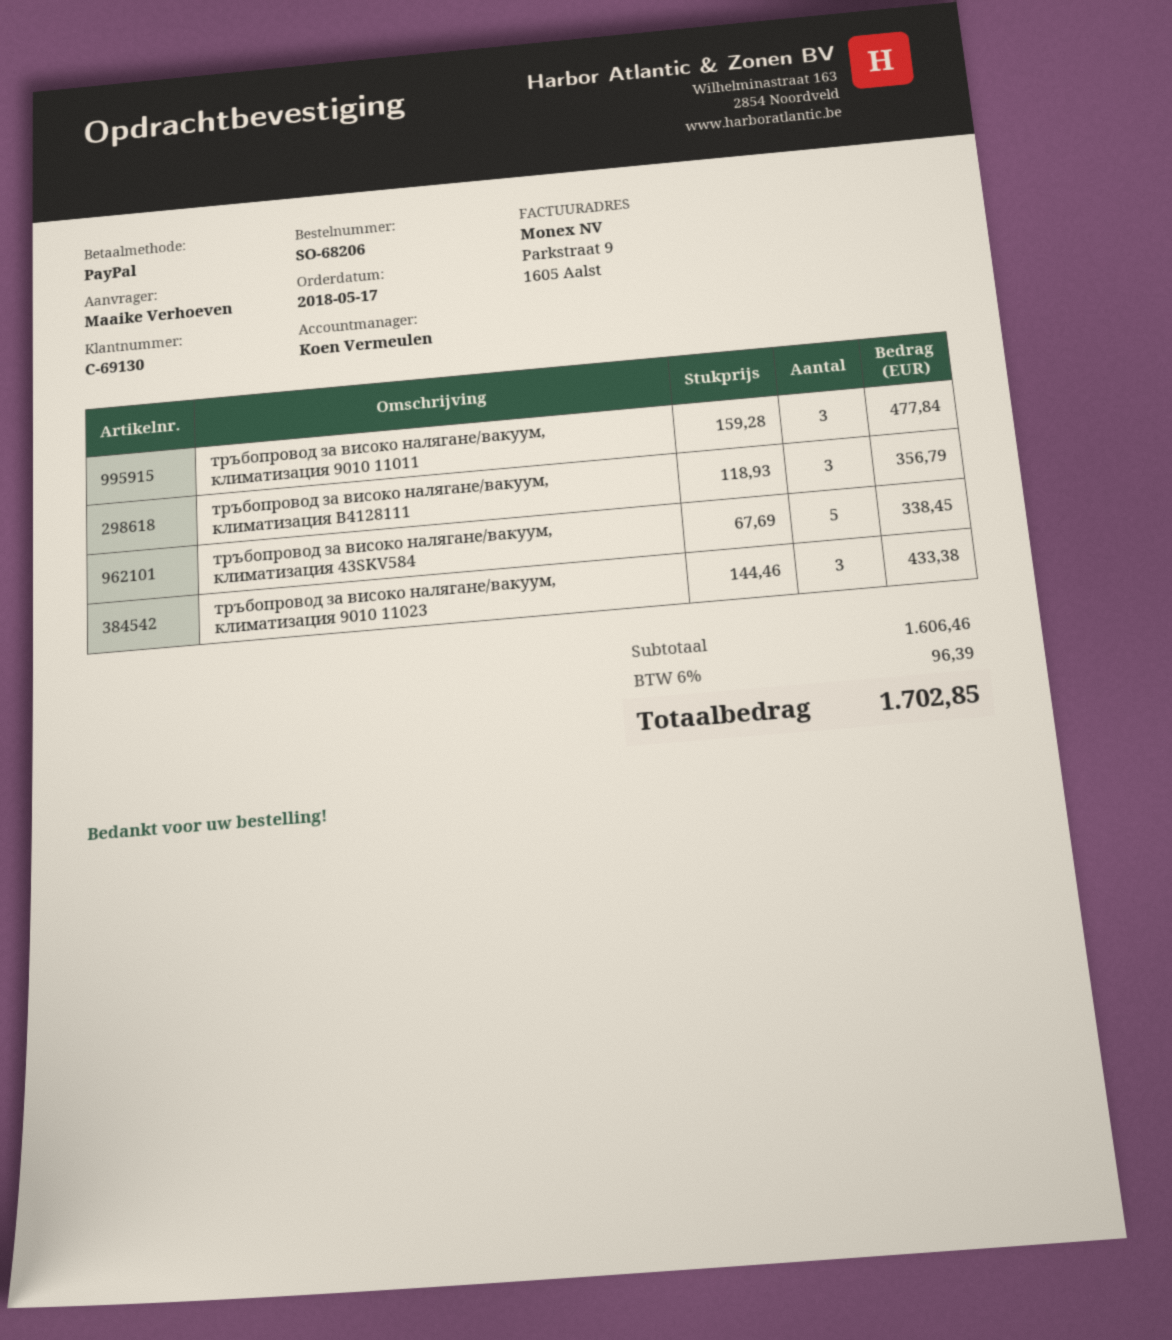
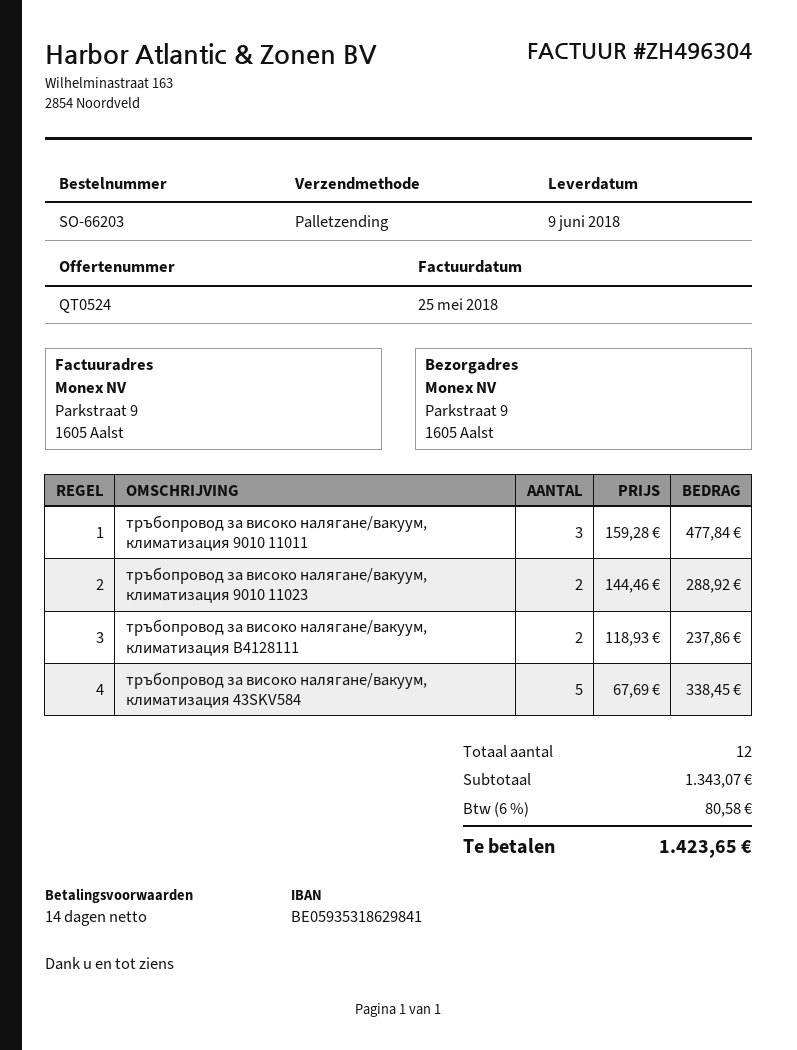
order number: SO-68206 -> SO-66203
тръбопровод за високо налягане/вакуум, климатизация B4128111: 3 x 118.93 = 356.79 -> 2 x 118.93 = 237.86
тръбопровод за високо налягане/вакуум, климатизация 9010 11023: 3 x 144.46 = 433.38 -> 2 x 144.46 = 288.92
subtotal: 1606.46 -> 1343.07
tax: 6% = 96.39 -> 6% = 80.58
total: 1702.85 -> 1423.65

